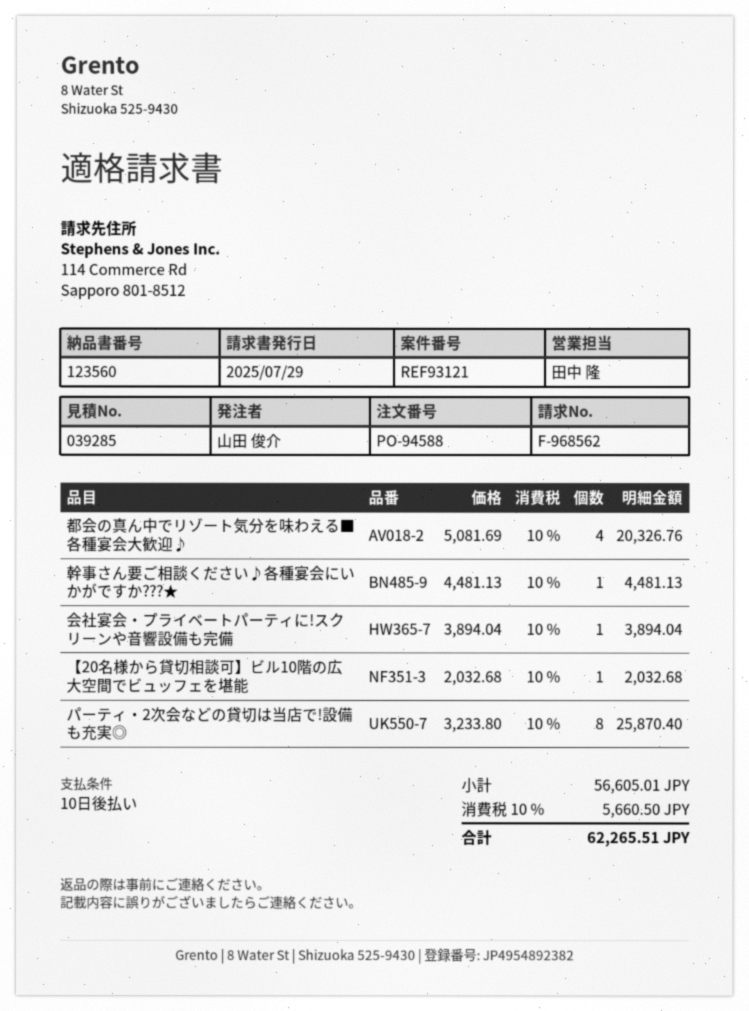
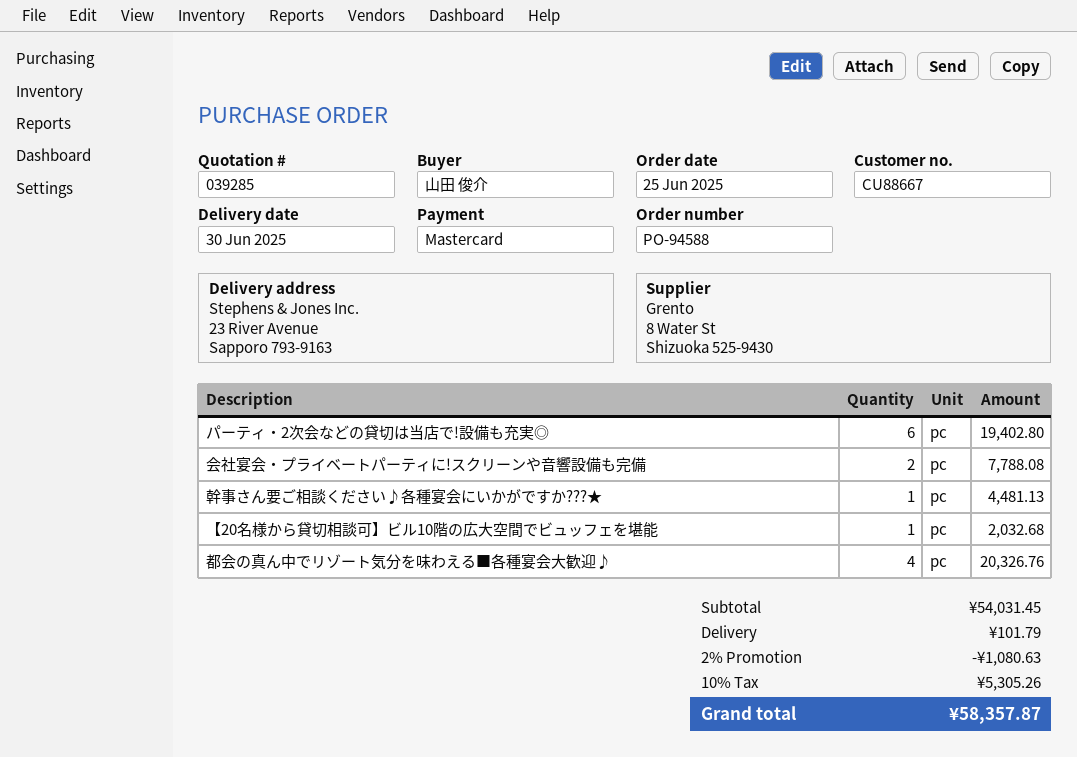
会社宴会・プライベートパーティに!スクリーンや音響設備も完備: 1 for 3894.04 -> 2 for 7788.08
パーティ・2次会などの貸切は当店で!設備も充実◎: 8 for 25870.40 -> 6 for 19402.80
subtotal: 56605.01 -> 54031.45
discount: none -> 2% = 1080.63
shipping: none -> 101.79
tax: 10% = 5660.50 -> 10% = 5305.26
total: 62265.51 -> 58357.87

